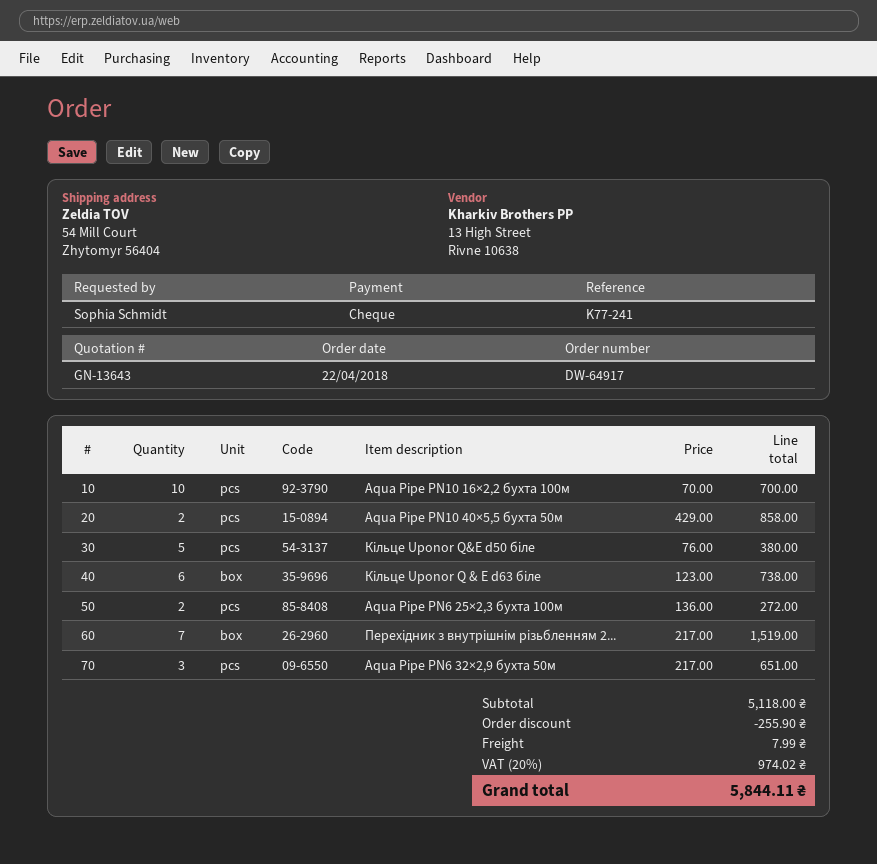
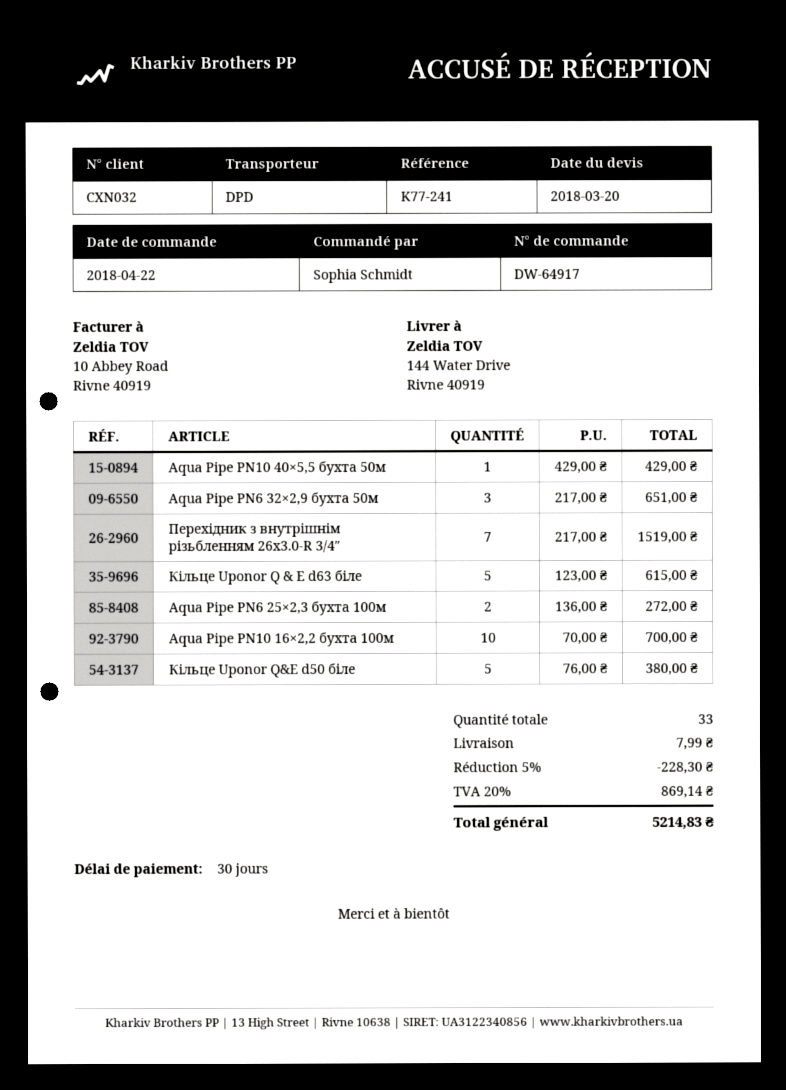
ship to: 54 Mill Court, Zhytomyr 56404 -> 144 Water Drive, Rivne 40919
Aqua Pipe PN10 40×5,5 бухта 50м: 2 x 429.00 = 858.00 -> 1 x 429.00 = 429.00
Кільце Uponor Q & E d63 біле: 6 x 123.00 = 738.00 -> 5 x 123.00 = 615.00
discount: 255.90 -> 228.30
tax: 20% = 974.02 -> 20% = 869.14
total: 5844.11 -> 5214.83

